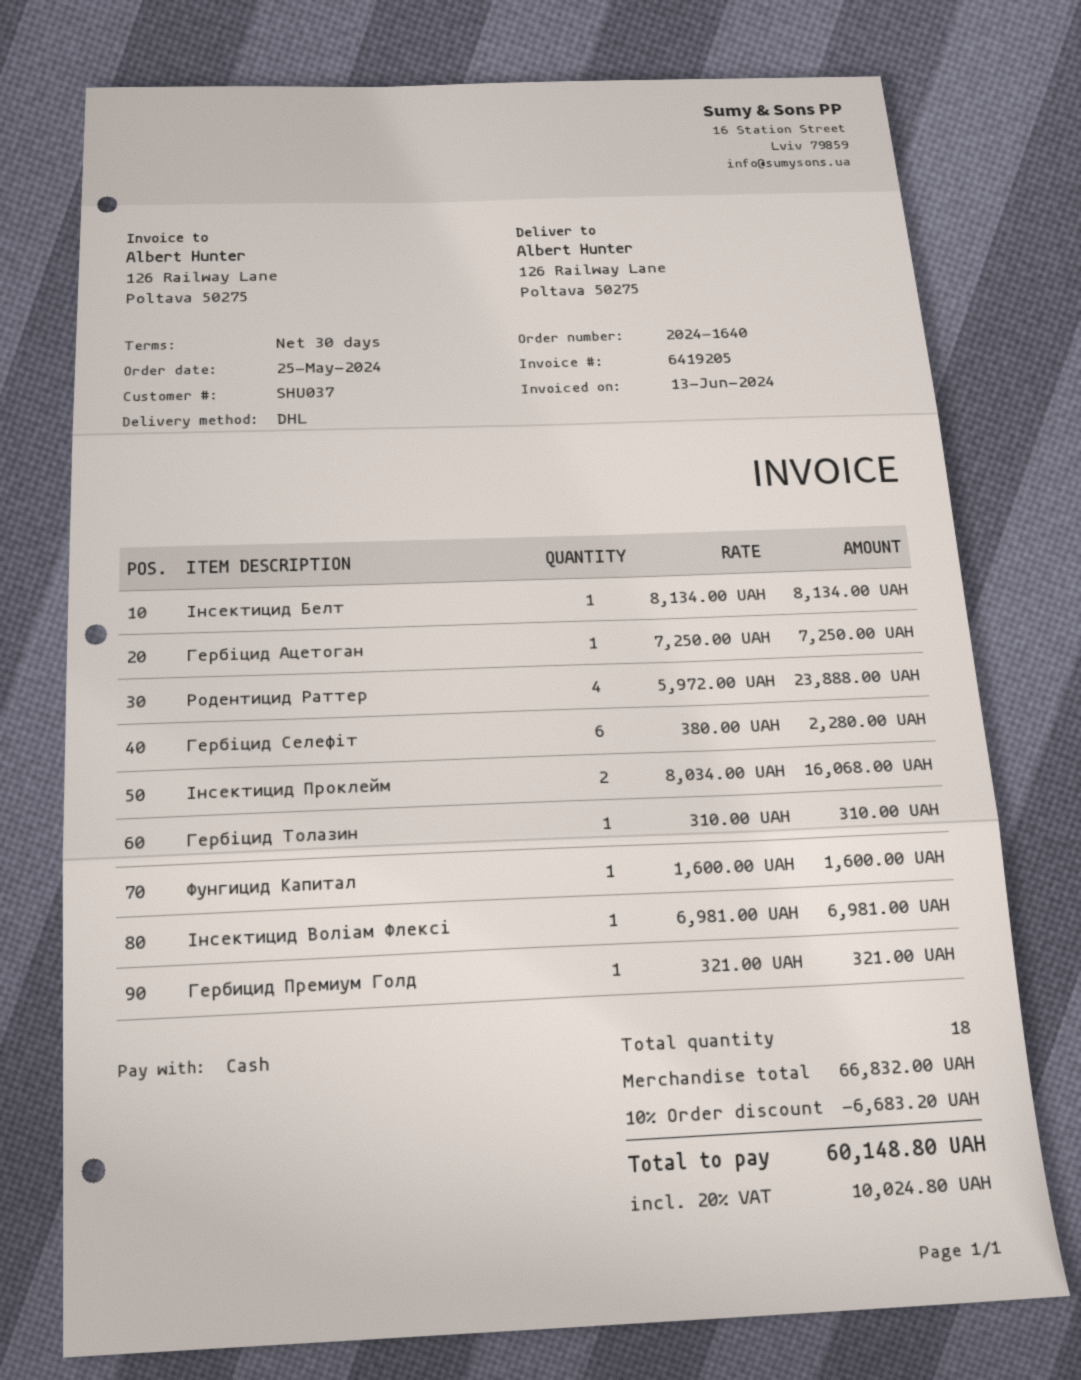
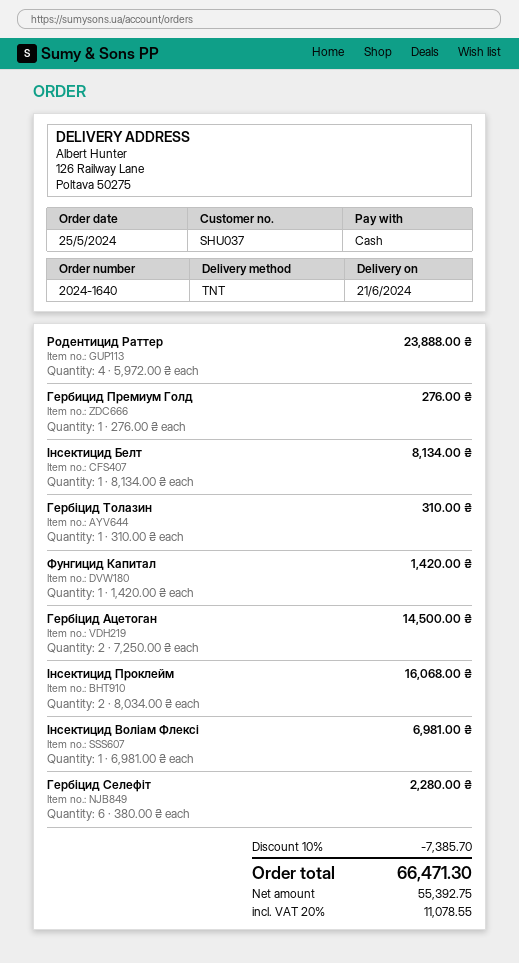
shipping method: DHL -> TNT
Гербіцид Ацетоган: 1 x 7250.00 = 7250.00 -> 2 x 7250.00 = 14500.00
Фунгицид Капитал: 1 x 1600.00 = 1600.00 -> 1 x 1420.00 = 1420.00
Гербицид Премиум Голд: 1 x 321.00 = 321.00 -> 1 x 276.00 = 276.00
discount: 10% = 6683.20 -> 10% = 7385.70
tax: 20% = 10024.80 -> 20% = 11078.55
total: 60148.80 -> 66471.30

